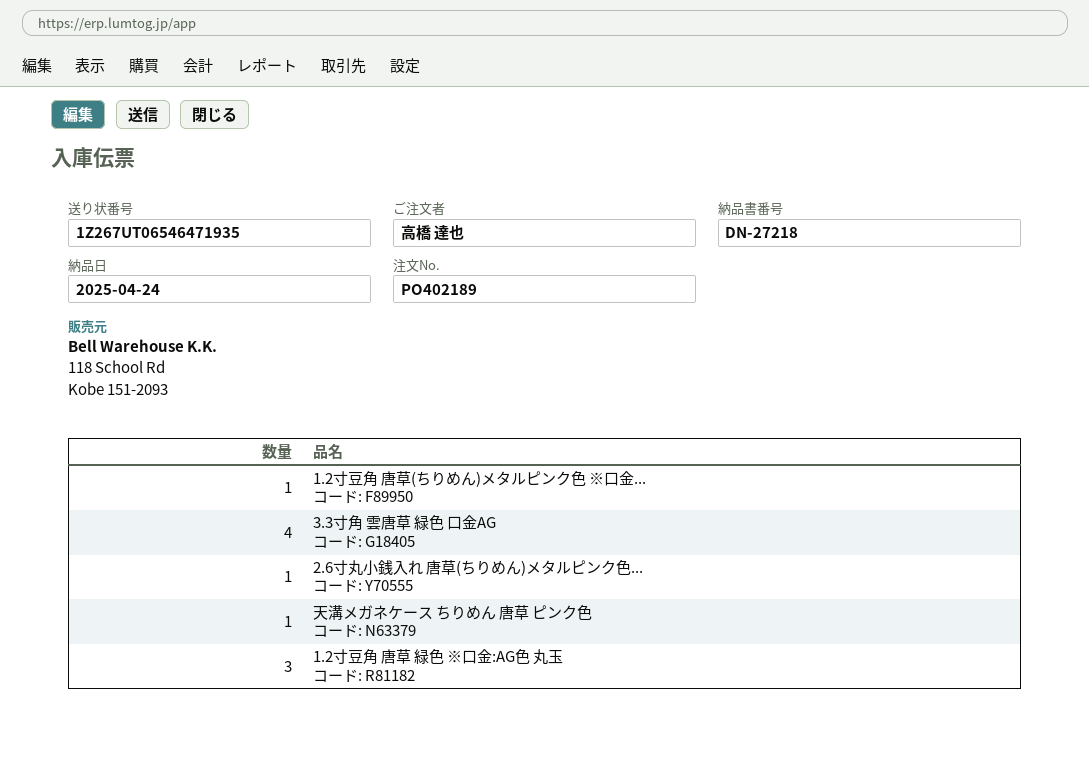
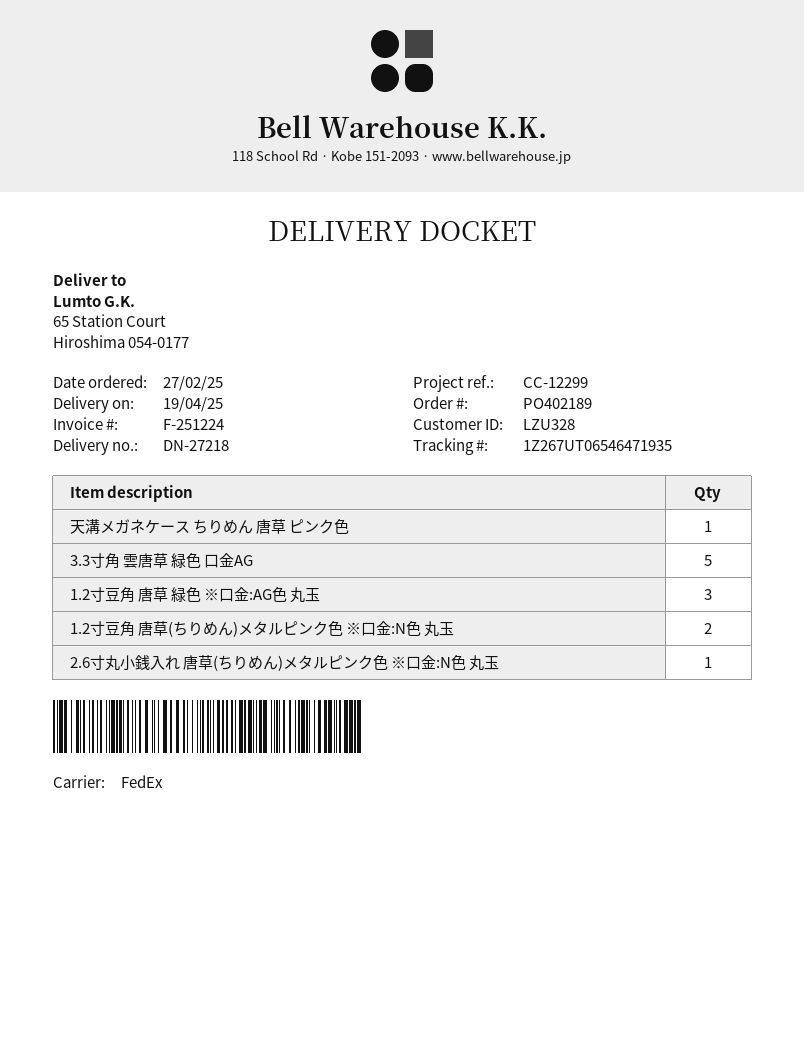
delivery date: 2025-04-24 -> 2025-04-19
1.2寸豆角 唐草(ちりめん)メタルピンク色 ※口金...: 1 -> 2
3.3寸角 雲唐草 緑色 口金AG: 4 -> 5

